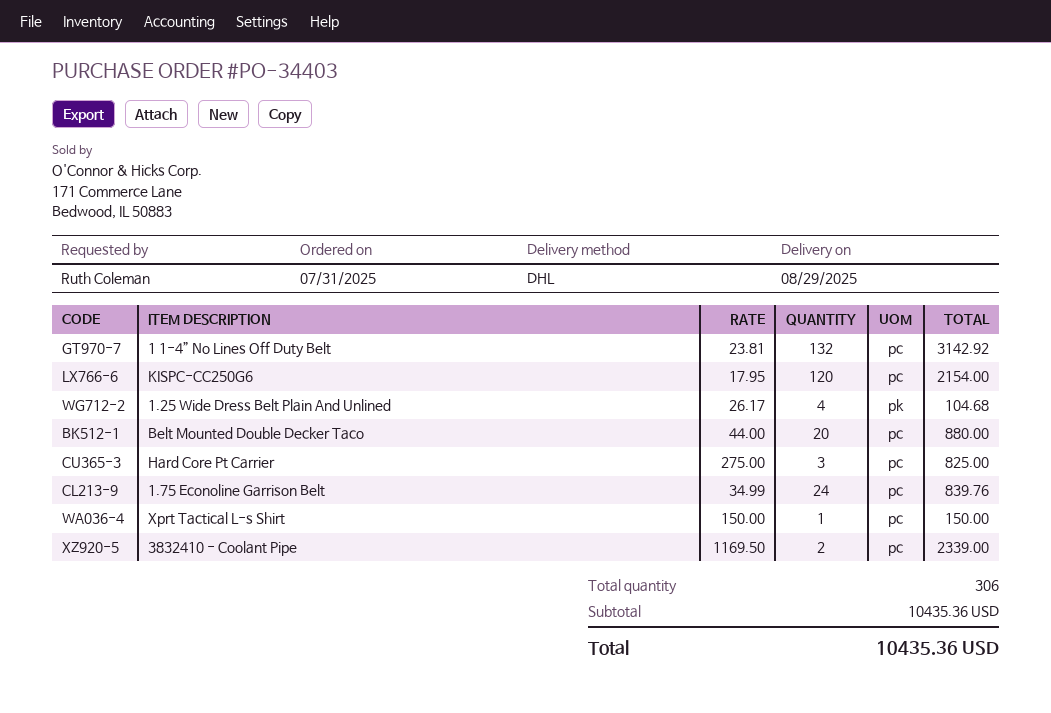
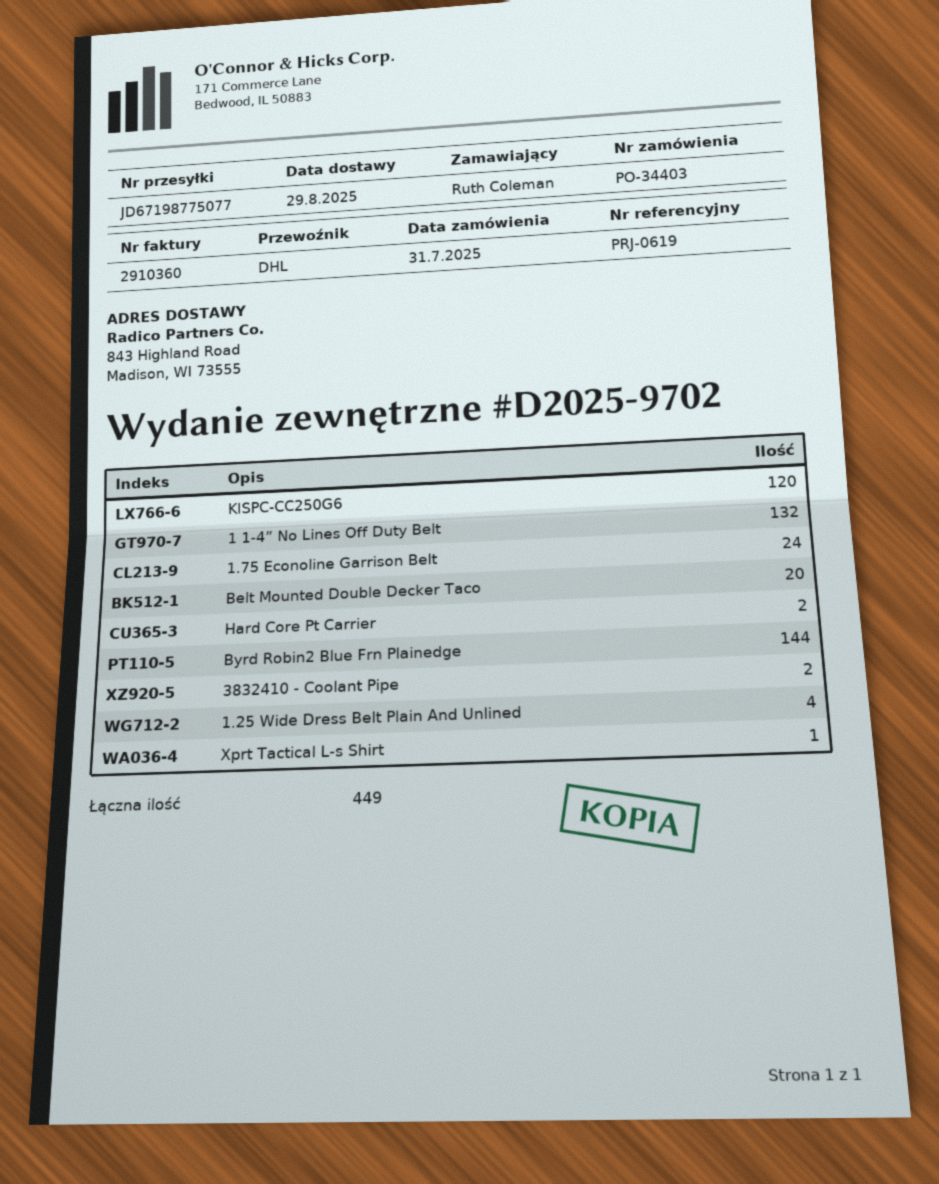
Hard Core Pt Carrier: 3 -> 2
Byrd Robin2 Blue Frn Plainedge: none -> 144
total quantity: 306 -> 449

